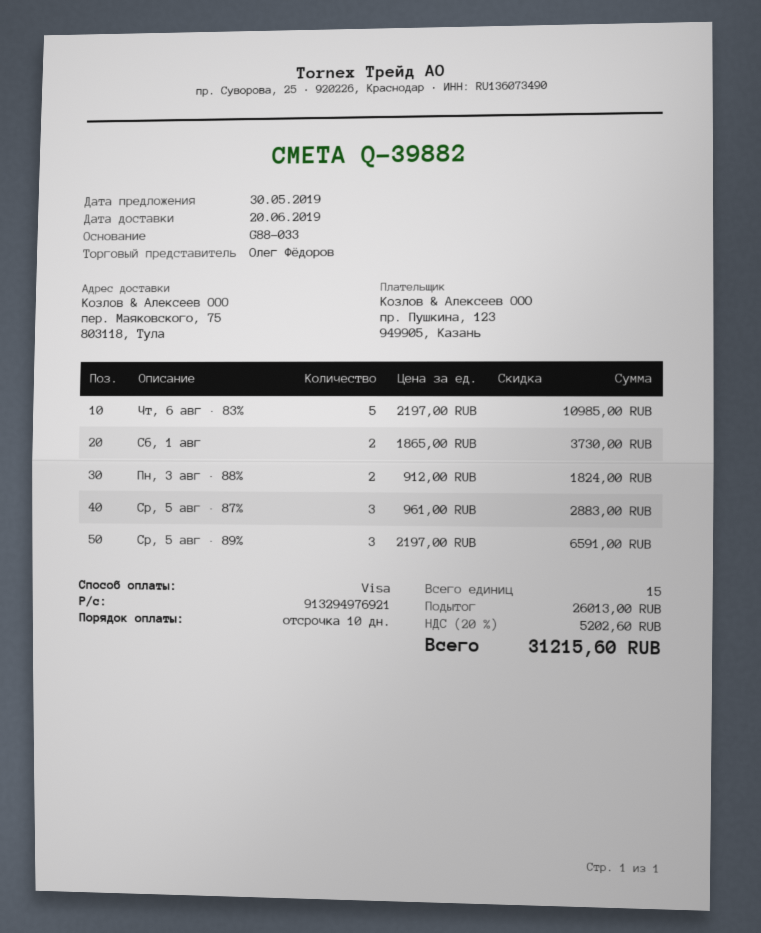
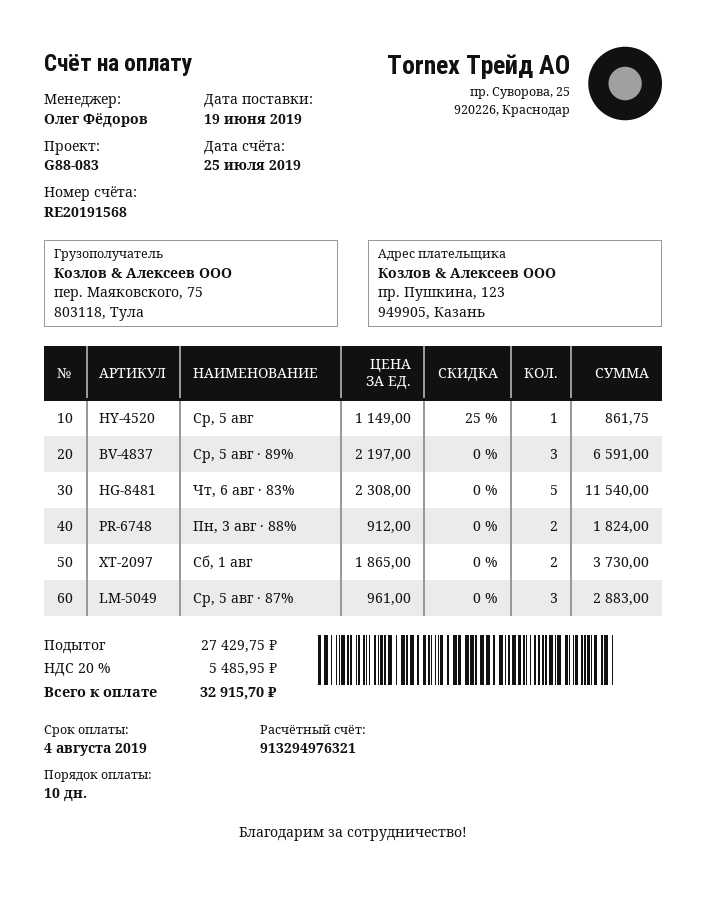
delivery date: 2019-06-20 -> 2019-06-19
reference: G88-033 -> G88-083
bank account: 913294976921 -> 913294976321
Чт, 6 авг · 83%: 5 x 2197.00 = 10985.00 -> 5 x 2308.00 = 11540.00
Ср, 5 авг: none -> 1 x 1149.00 - 25% = 861.75
subtotal: 26013.00 -> 27429.75
tax: 20% = 5202.60 -> 20% = 5485.95
total: 31215.60 -> 32915.70

